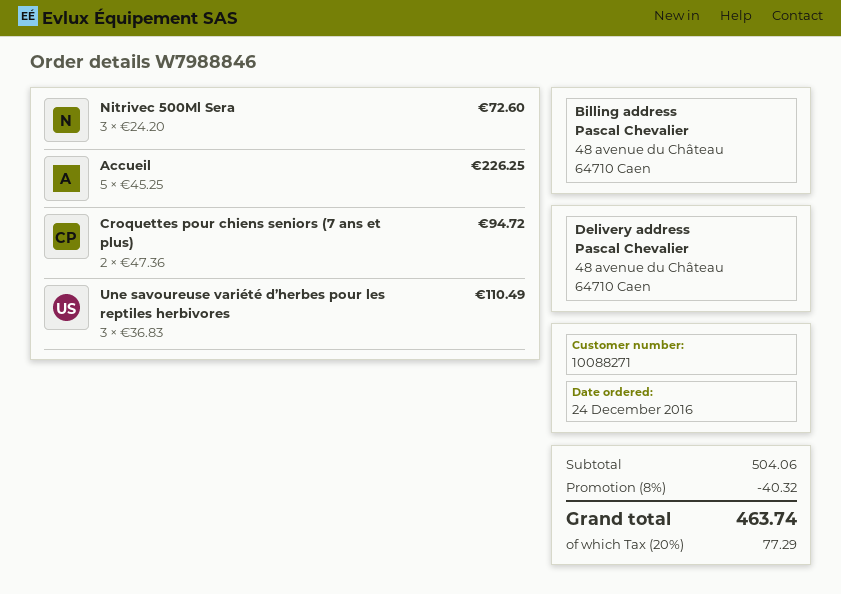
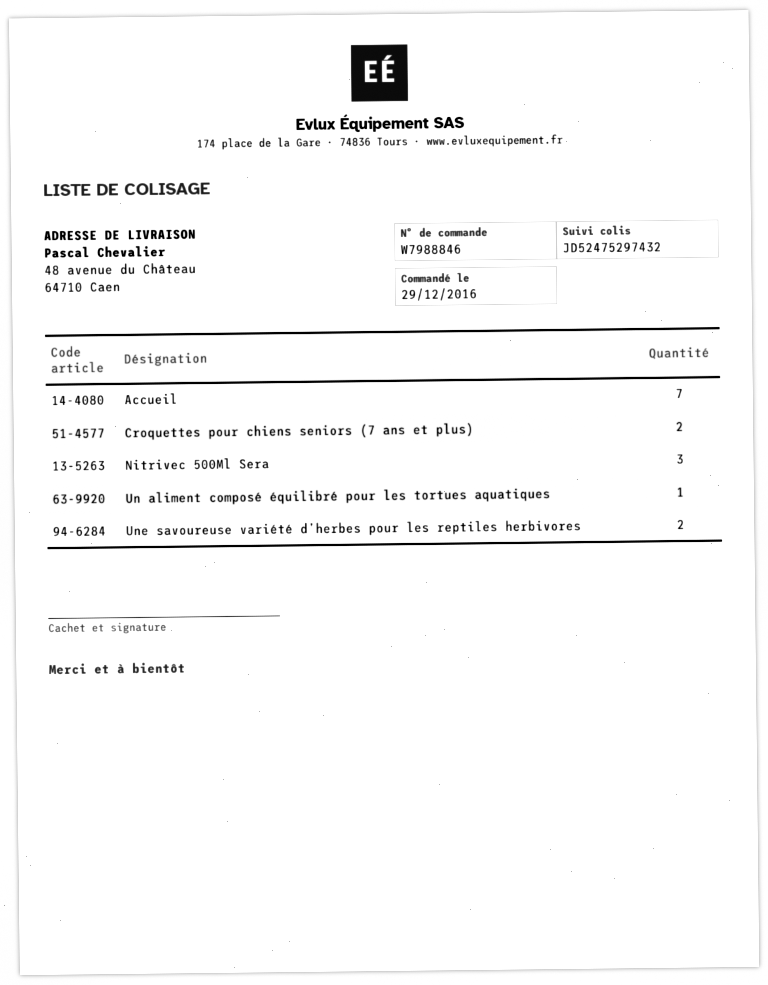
order date: 2016-12-24 -> 2016-12-29
Accueil: 5 -> 7
Une savoureuse variété d’herbes pour les reptiles herbivores: 3 -> 2
Un aliment composé équilibré pour les tortues aquatiques: none -> 1

